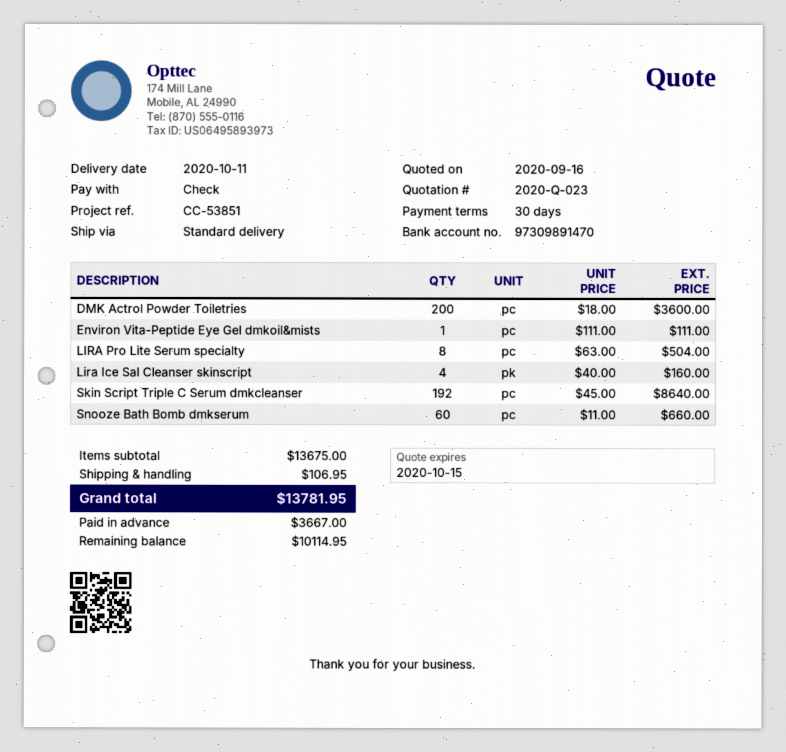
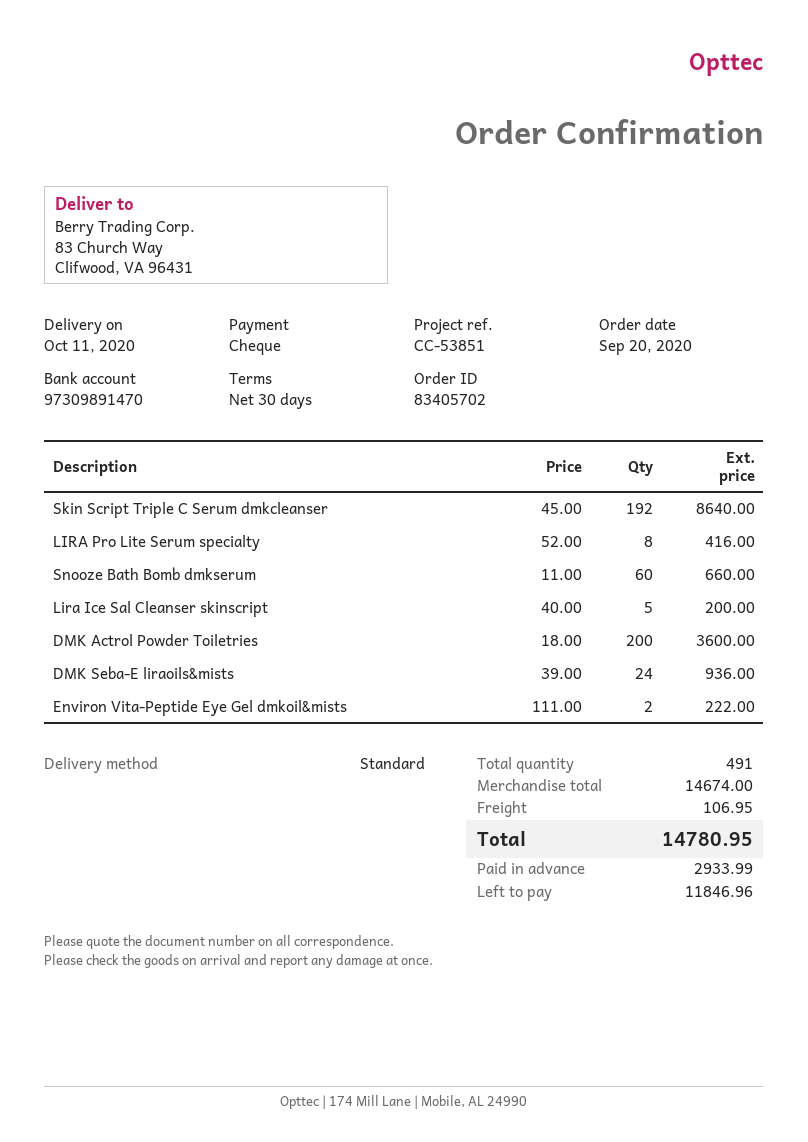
Environ Vita-Peptide Eye Gel dmkoil&mists: 1 x 111.00 = 111.00 -> 2 x 111.00 = 222.00
LIRA Pro Lite Serum specialty: 8 x 63.00 = 504.00 -> 8 x 52.00 = 416.00
Lira Ice Sal Cleanser skinscript: 4 x 40.00 = 160.00 -> 5 x 40.00 = 200.00
DMK Seba-E liraoils&mists: none -> 24 x 39.00 = 936.00
subtotal: 13675.00 -> 14674.00
total: 13781.95 -> 14780.95
deposit: 3667.00 -> 2933.99
balance: 10114.95 -> 11846.96

